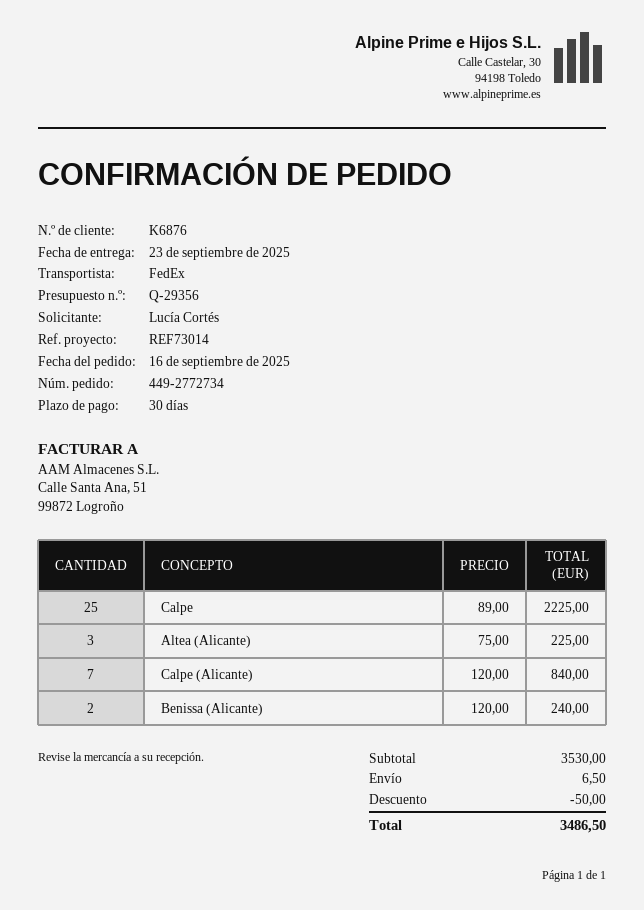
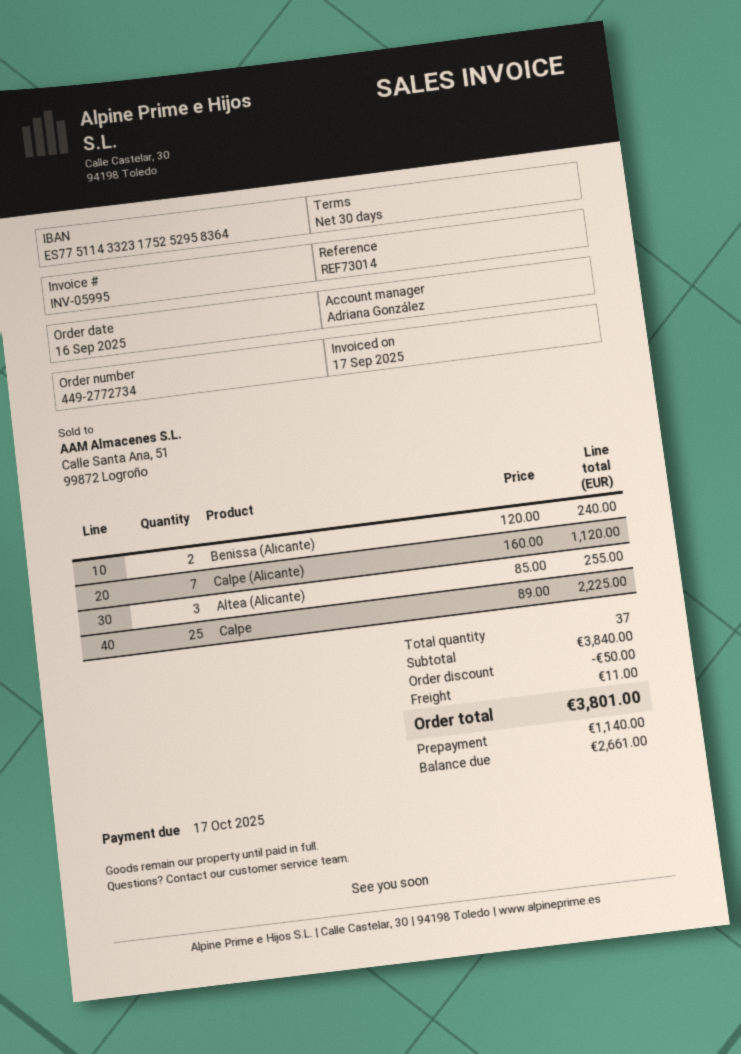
Altea (Alicante): 3 x 75.00 = 225.00 -> 3 x 85.00 = 255.00
Calpe (Alicante): 7 x 120.00 = 840.00 -> 7 x 160.00 = 1120.00
subtotal: 3530.00 -> 3840.00
shipping: 6.50 -> 11.00
total: 3486.50 -> 3801.00

